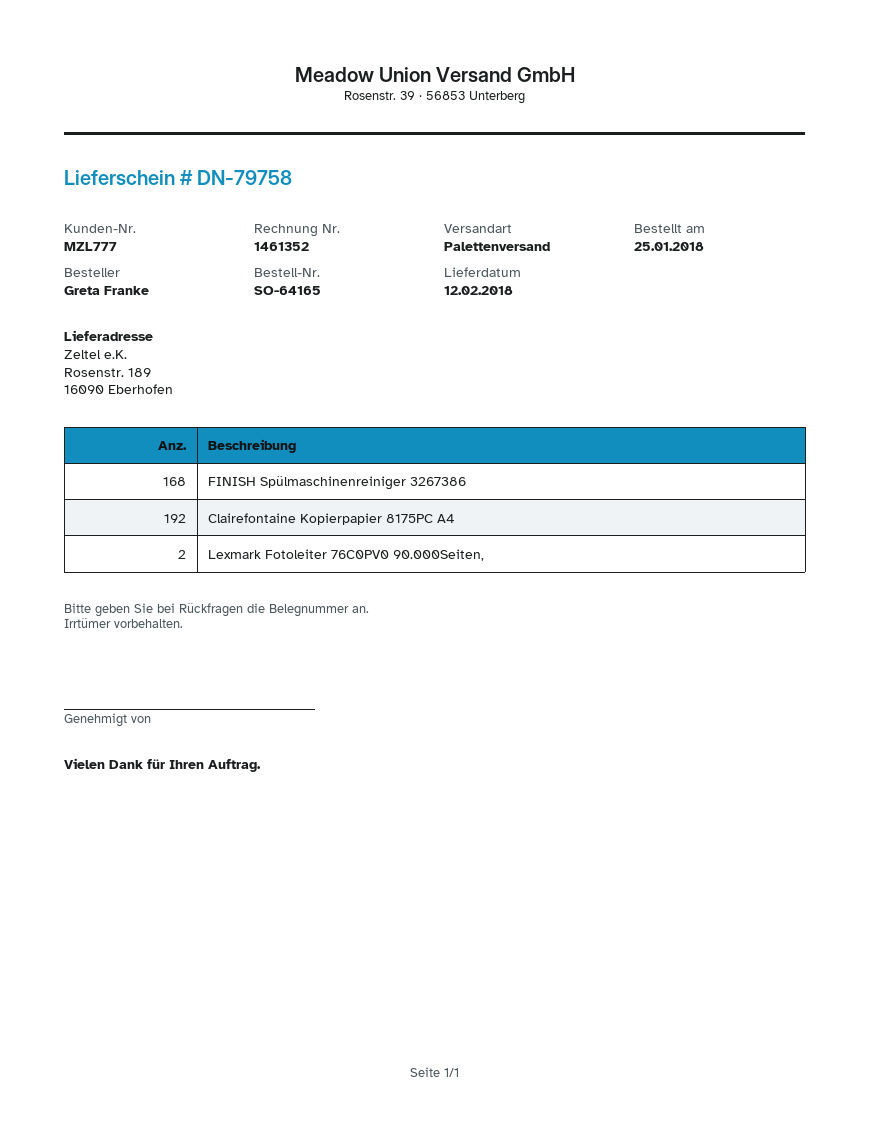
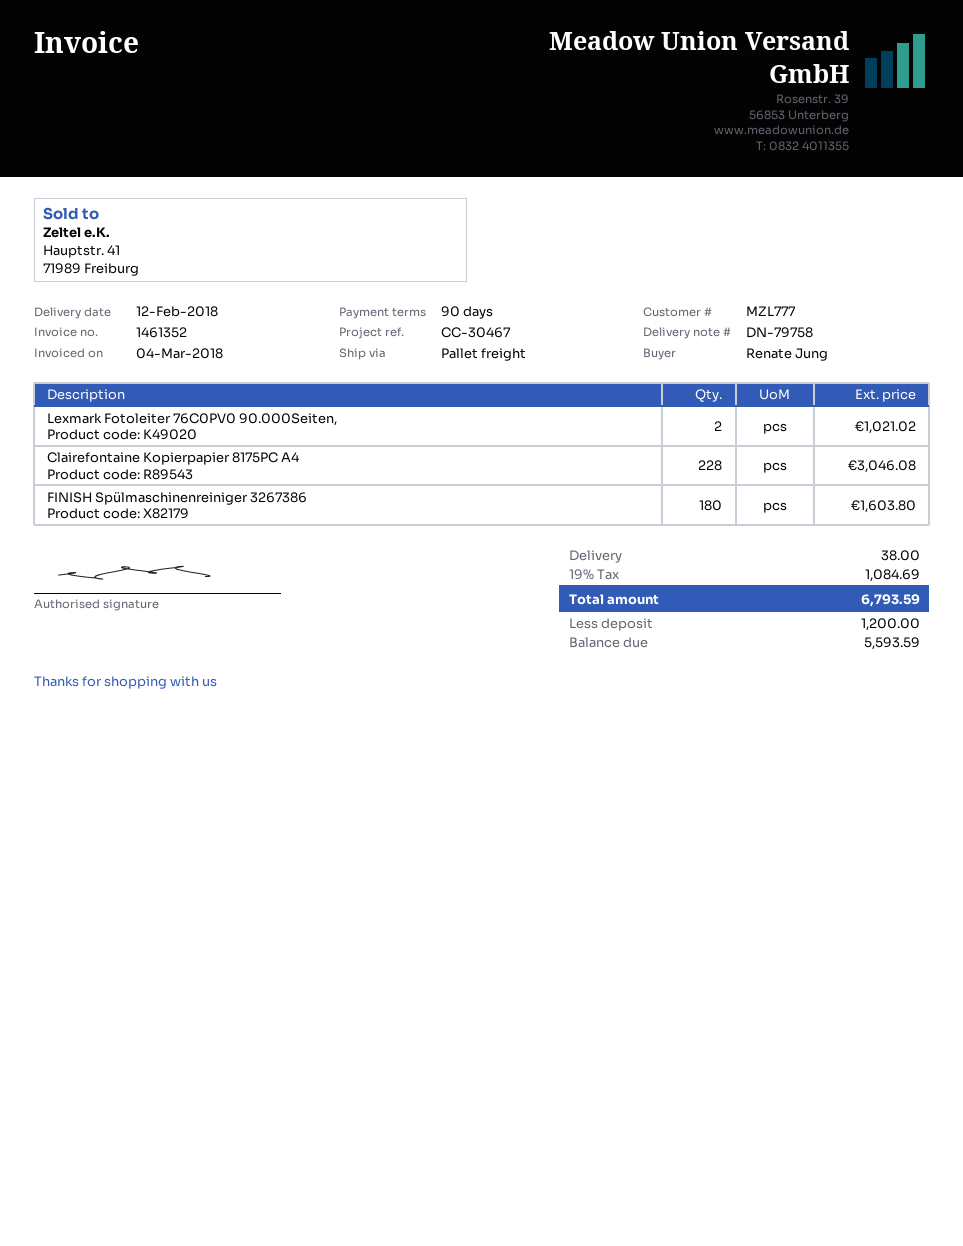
ordered by: Greta Franke -> Renate Jung
FINISH Spülmaschinenreiniger 3267386: 168 -> 180
Clairefontaine Kopierpapier 8175PC A4: 192 -> 228

